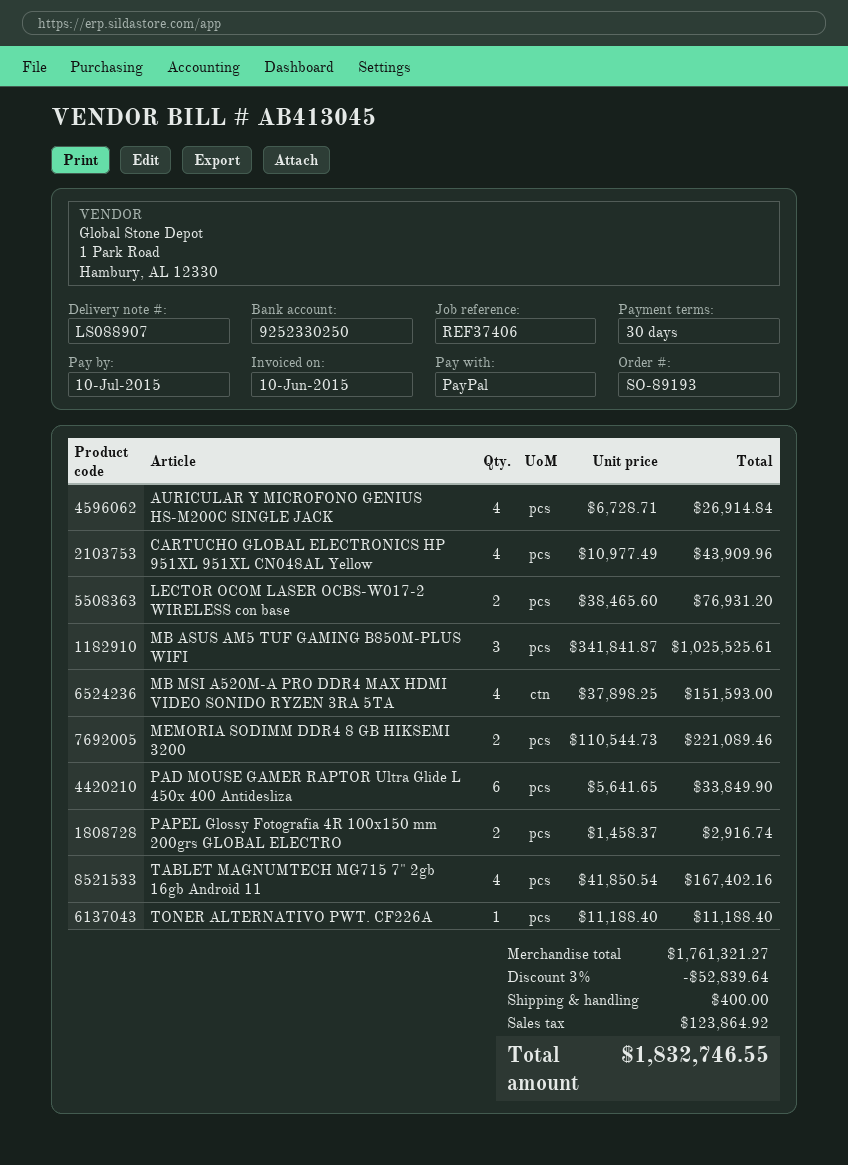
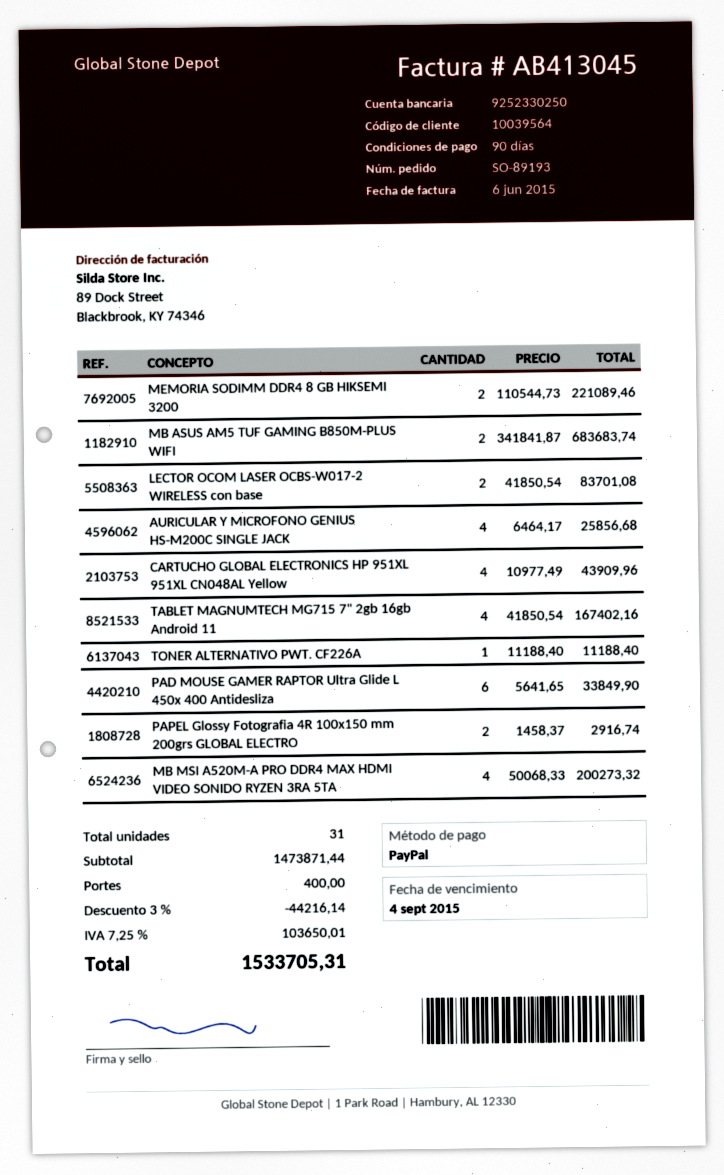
invoice date: 2015-06-10 -> 2015-06-06
payment terms: 30 days -> 90 days
due date: 2015-07-10 -> 2015-09-04
AURICULAR Y MICROFONO GENIUS HS-M200C SINGLE JACK: 4 x 6728.71 = 26914.84 -> 4 x 6464.17 = 25856.68
LECTOR OCOM LASER OCBS-W017-2 WIRELESS con base: 2 x 38465.60 = 76931.20 -> 2 x 41850.54 = 83701.08
MB ASUS AM5 TUF GAMING B850M-PLUS WIFI: 3 x 341841.87 = 1025525.61 -> 2 x 341841.87 = 683683.74
MB MSI A520M-A PRO DDR4 MAX HDMI VIDEO SONIDO RYZEN 3RA 5TA: 4 x 37898.25 = 151593.00 -> 4 x 50068.33 = 200273.32
subtotal: 1761321.27 -> 1473871.44
discount: 3% = 52839.64 -> 3% = 44216.14
tax: 123864.92 -> 103650.01
total: 1832746.55 -> 1533705.31

